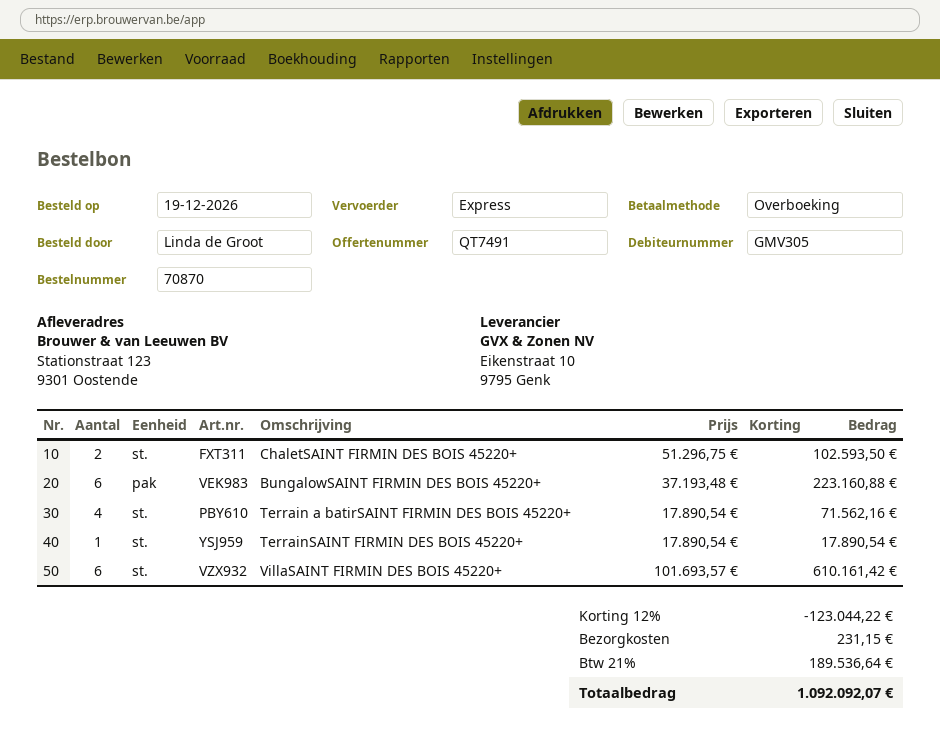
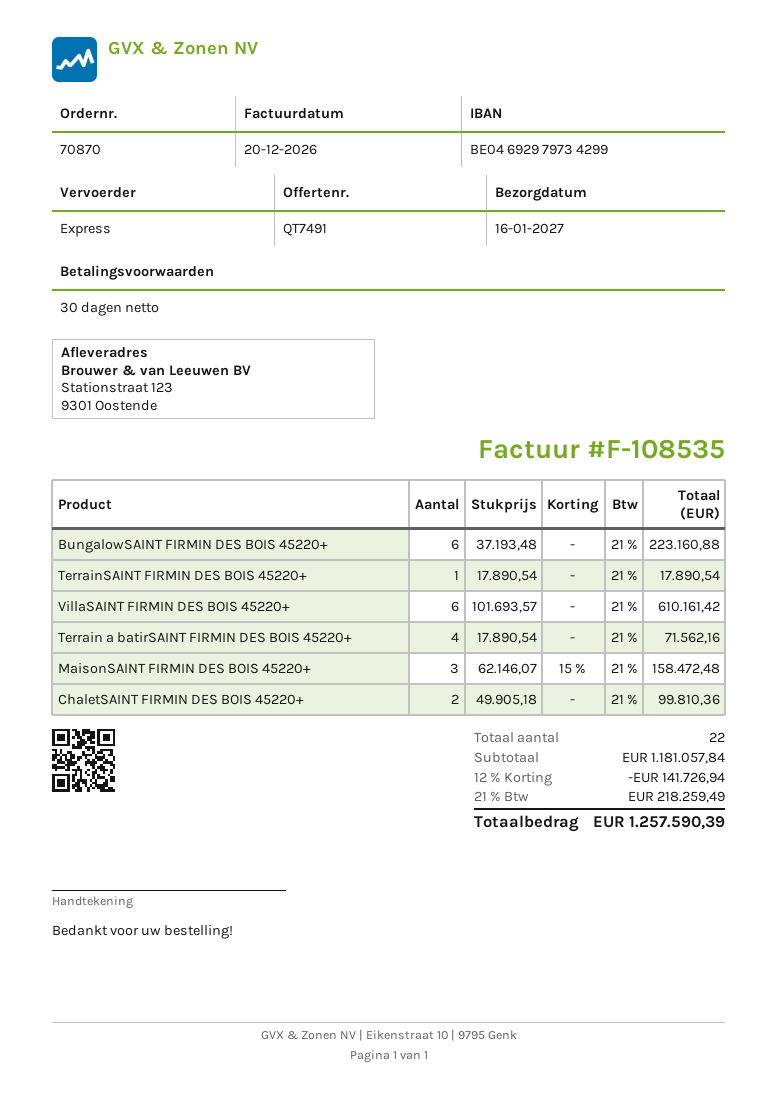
ChaletSAINT FIRMIN DES BOIS 45220+: 2 x 51296.75 = 102593.50 -> 2 x 49905.18 = 99810.36
MaisonSAINT FIRMIN DES BOIS 45220+: none -> 3 x 62146.07 - 15% = 158472.48
discount: 12% = 123044.22 -> 12% = 141726.94
shipping: 231.15 -> none
tax: 21% = 189536.64 -> 21% = 218259.49
total: 1092092.07 -> 1257590.39

